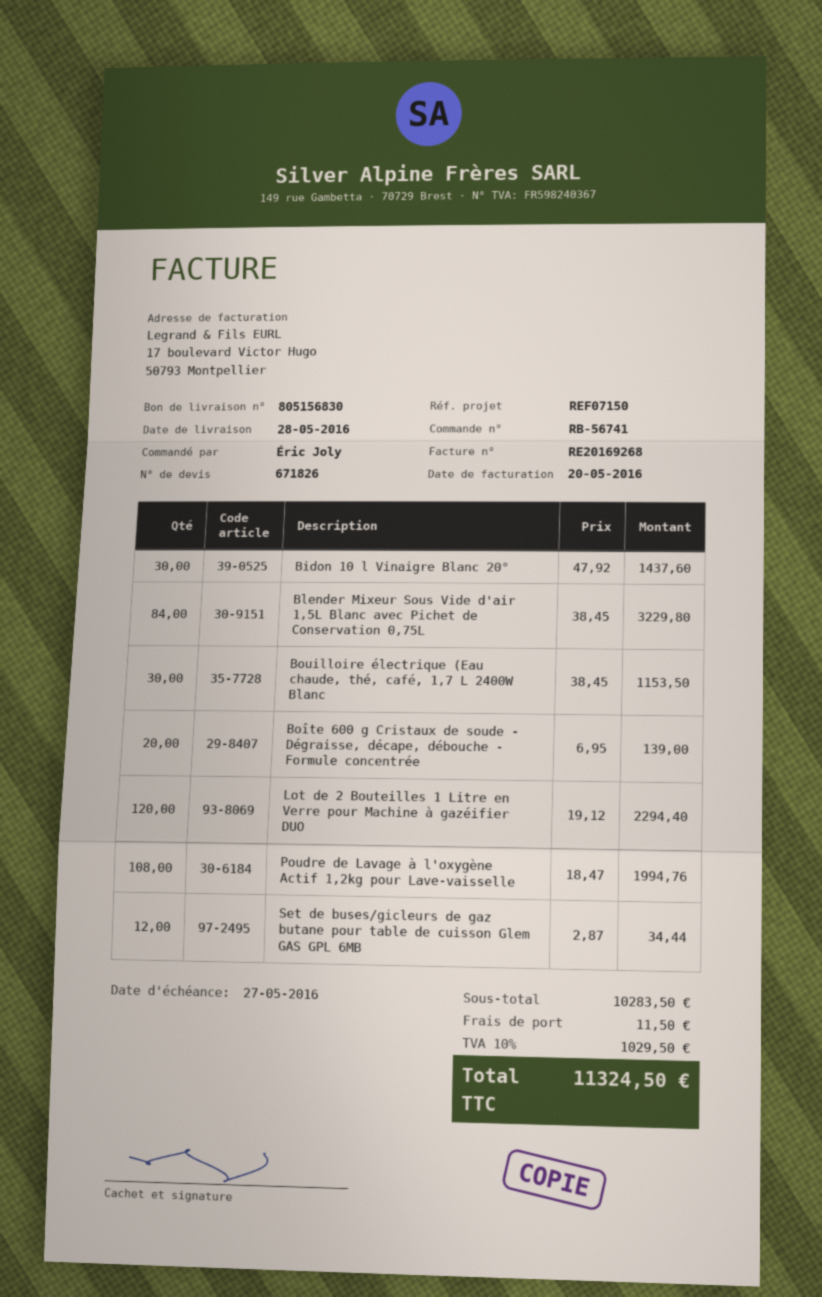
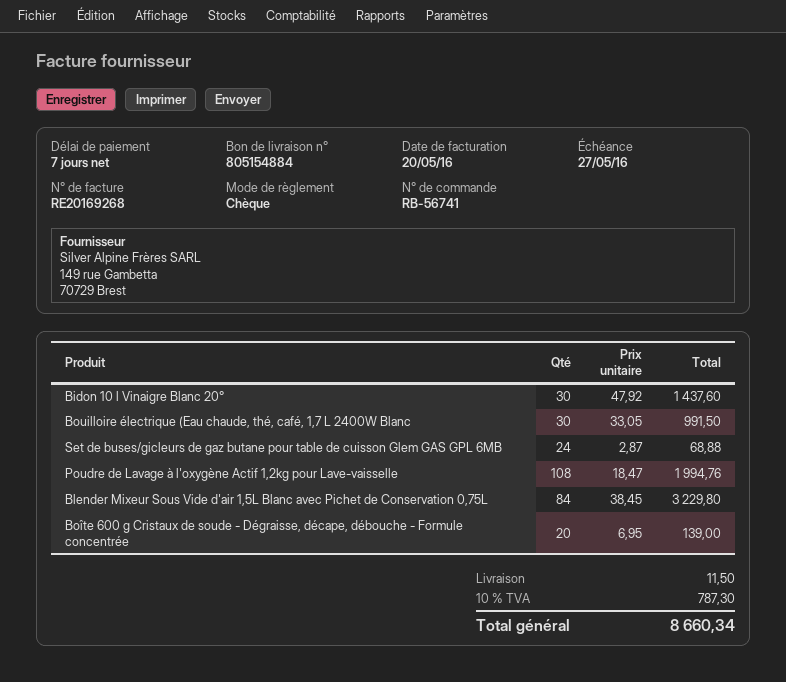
delivery note number: 805156830 -> 805154884
Bouilloire électrique (Eau chaude, thé, café, 1,7 L 2400W Blanc: 30 x 38.45 = 1153.50 -> 30 x 33.05 = 991.50
Lot de 2 Bouteilles 1 Litre en Verre pour Machine à gazéifier DUO: 120 x 19.12 = 2294.40 -> none
Set de buses/gicleurs de gaz butane pour table de cuisson Glem GAS GPL 6MB: 12 x 2.87 = 34.44 -> 24 x 2.87 = 68.88
tax: 10% = 1029.50 -> 10% = 787.30
total: 11324.50 -> 8660.34

